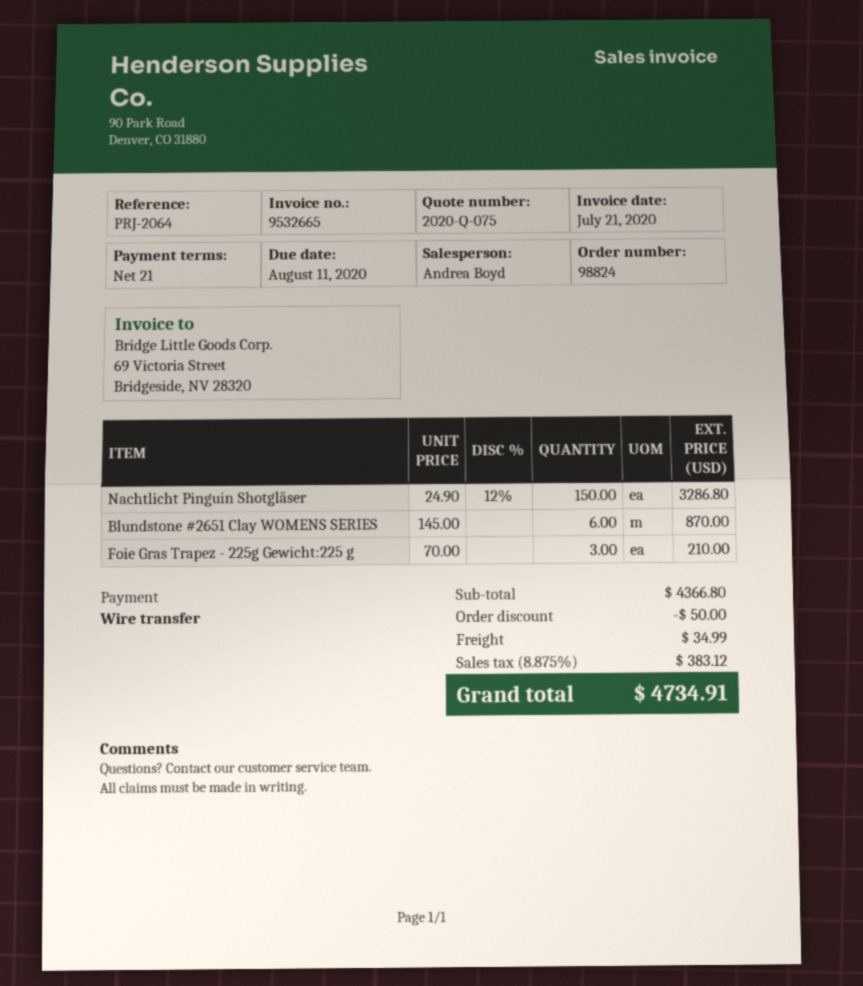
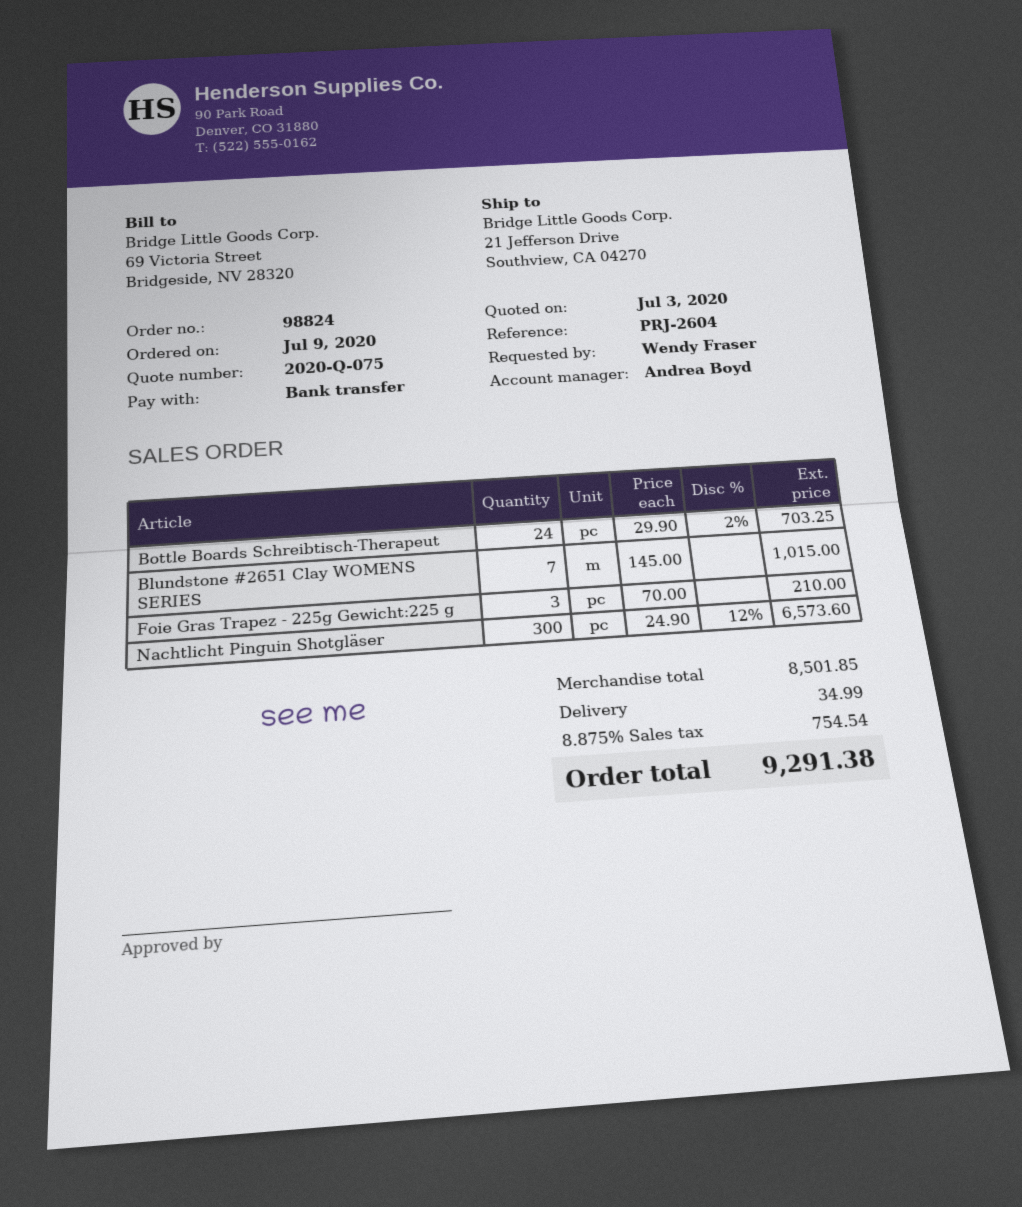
reference: PRJ-2064 -> PRJ-2604
Nachtlicht Pinguin Shotgläser: 150 x 24.90 - 12% = 3286.80 -> 300 x 24.90 - 12% = 6573.60
Blundstone #2651 Clay WOMENS SERIES: 6 x 145.00 = 870.00 -> 7 x 145.00 = 1015.00
Bottle Boards Schreibtisch-Therapeut: none -> 24 x 29.90 - 2% = 703.25
subtotal: 4366.80 -> 8501.85
discount: 50.00 -> none
tax: 8.875% = 383.12 -> 8.875% = 754.54
total: 4734.91 -> 9291.38

